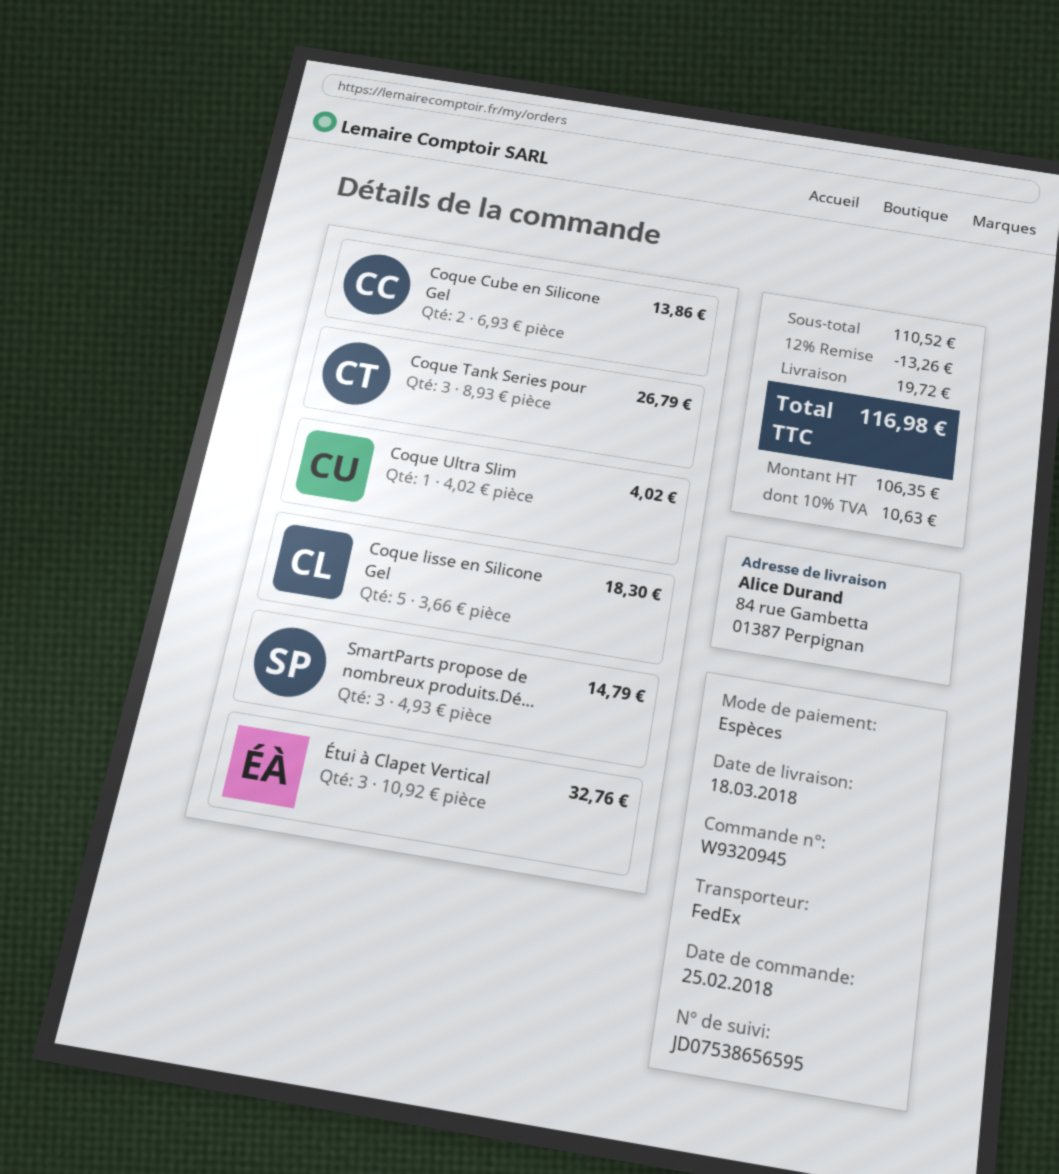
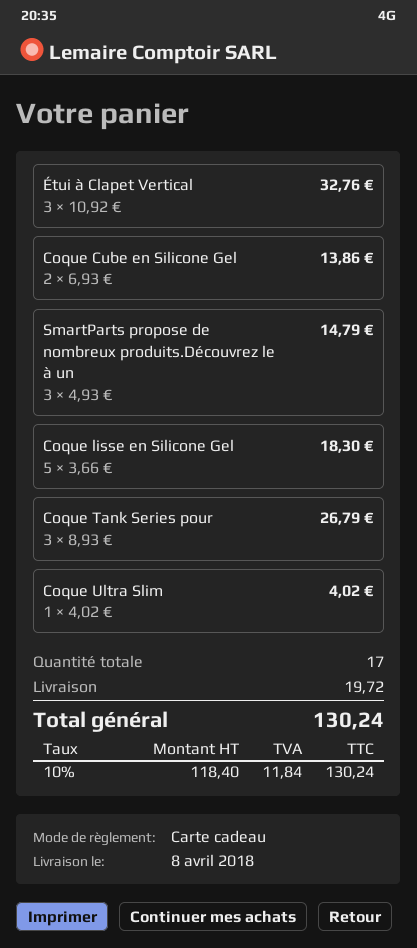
delivery date: 2018-03-18 -> 2018-04-08
payment method: cash -> gift card
discount: 12% = 13.26 -> none
net: 106.35 -> 118.40
tax: 10% = 10.63 -> 10% = 11.84
total: 116.98 -> 130.24

